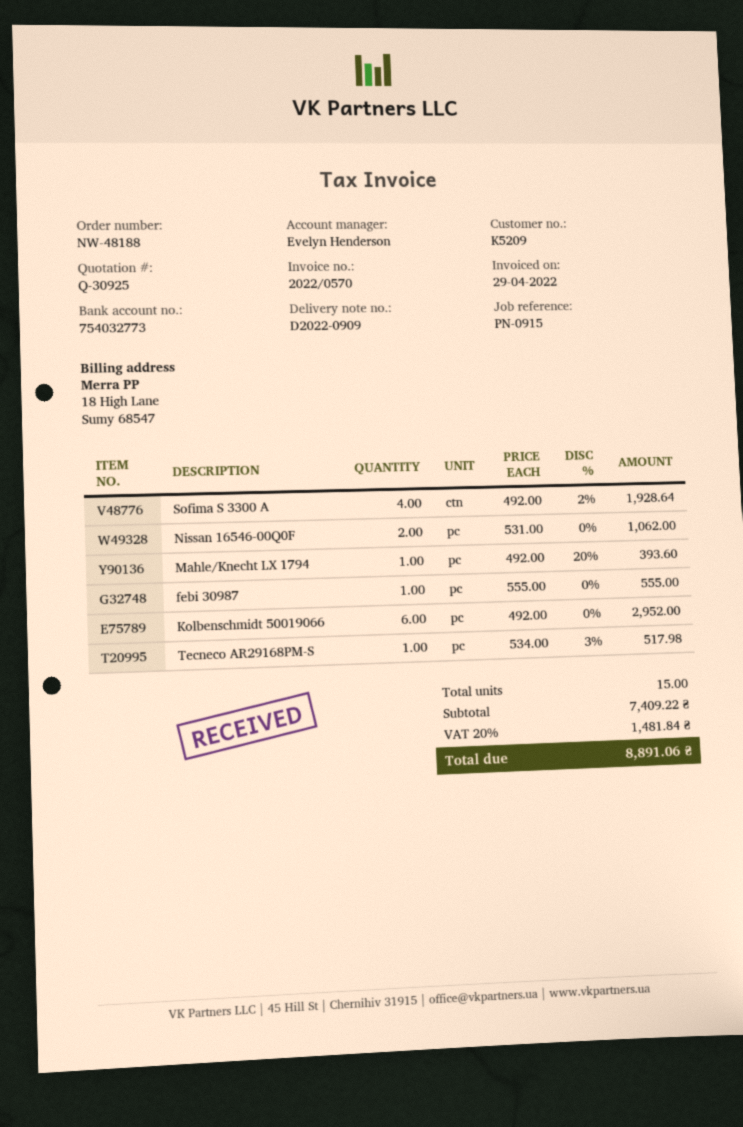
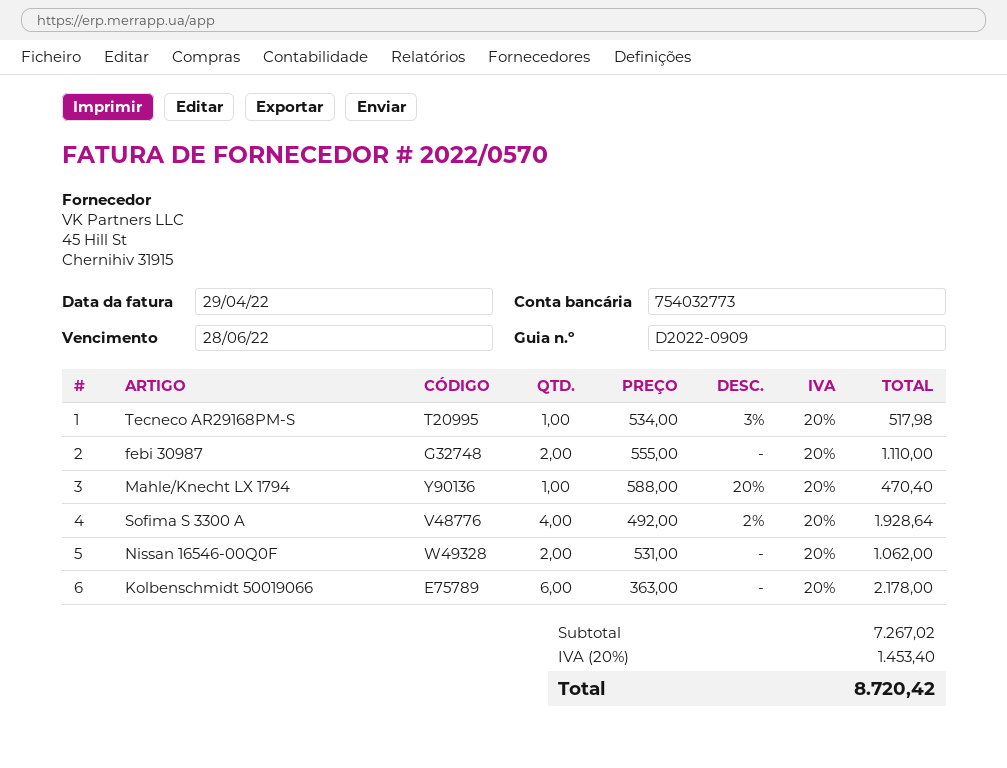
Mahle/Knecht LX 1794: 1 x 492.00 - 20% = 393.60 -> 1 x 588.00 - 20% = 470.40
febi 30987: 1 x 555.00 = 555.00 -> 2 x 555.00 = 1110.00
Kolbenschmidt 50019066: 6 x 492.00 = 2952.00 -> 6 x 363.00 = 2178.00
subtotal: 7409.22 -> 7267.02
tax: 20% = 1481.84 -> 20% = 1453.40
total: 8891.06 -> 8720.42

